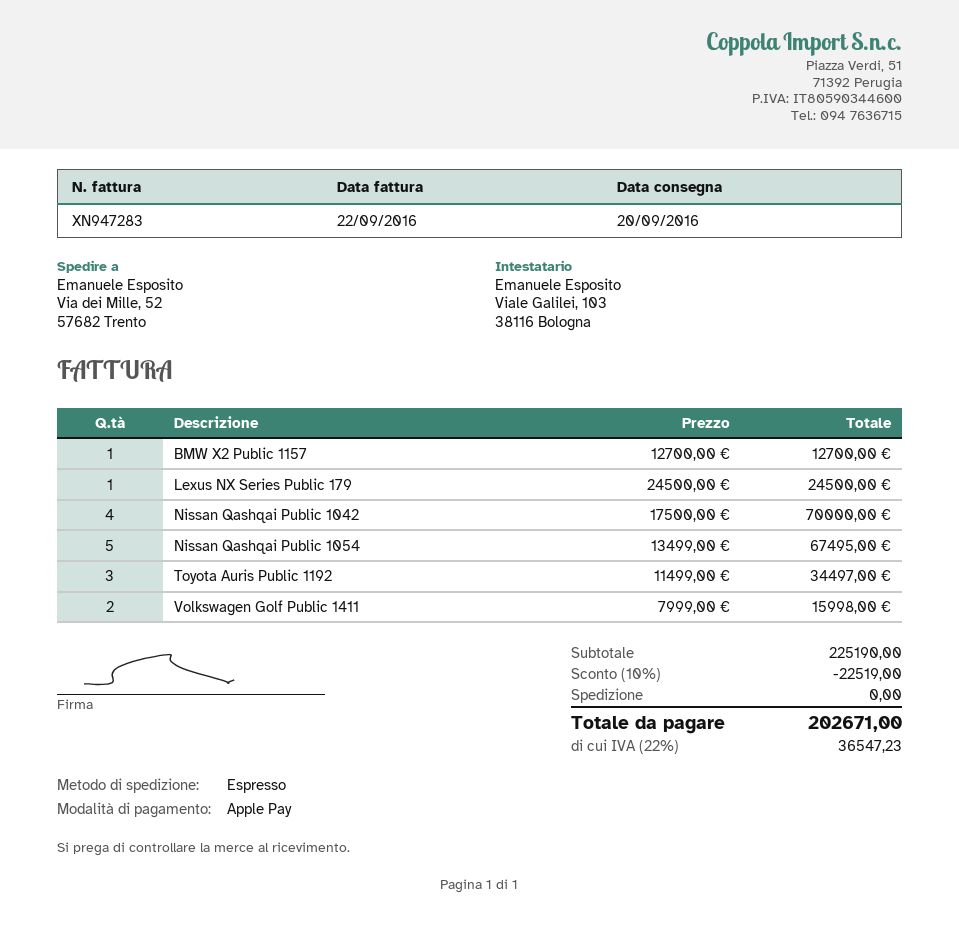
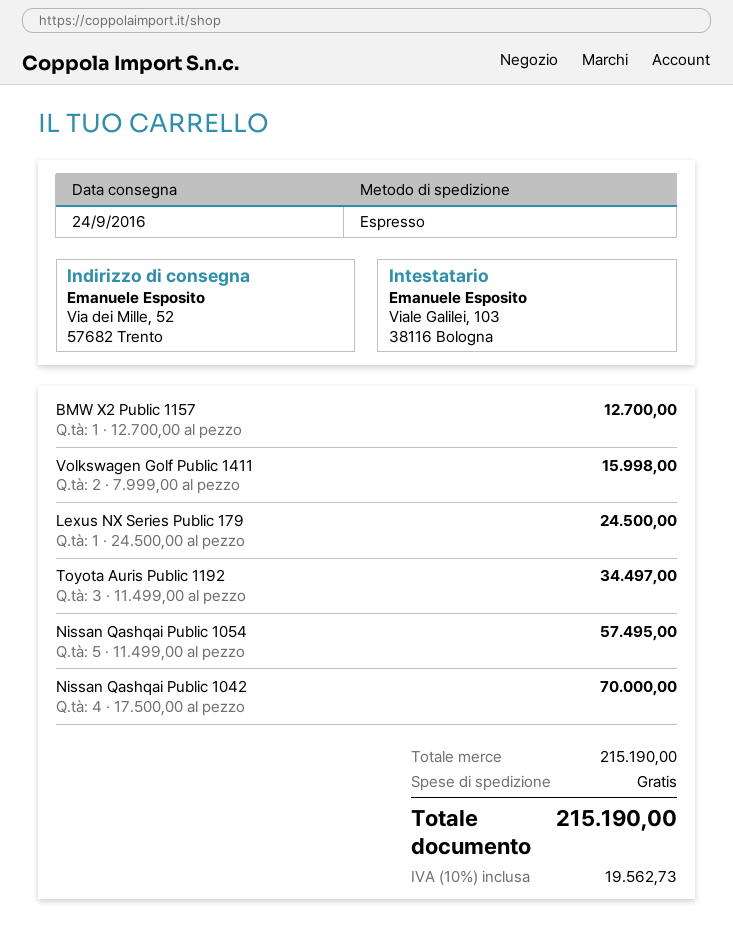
delivery date: 2016-09-20 -> 2016-09-24
Nissan Qashqai Public 1054: 5 x 13499.00 = 67495.00 -> 5 x 11499.00 = 57495.00
subtotal: 225190.00 -> 215190.00
discount: 10% = 22519.00 -> none
tax: 22% = 36547.23 -> 10% = 19562.73
total: 202671.00 -> 215190.00

